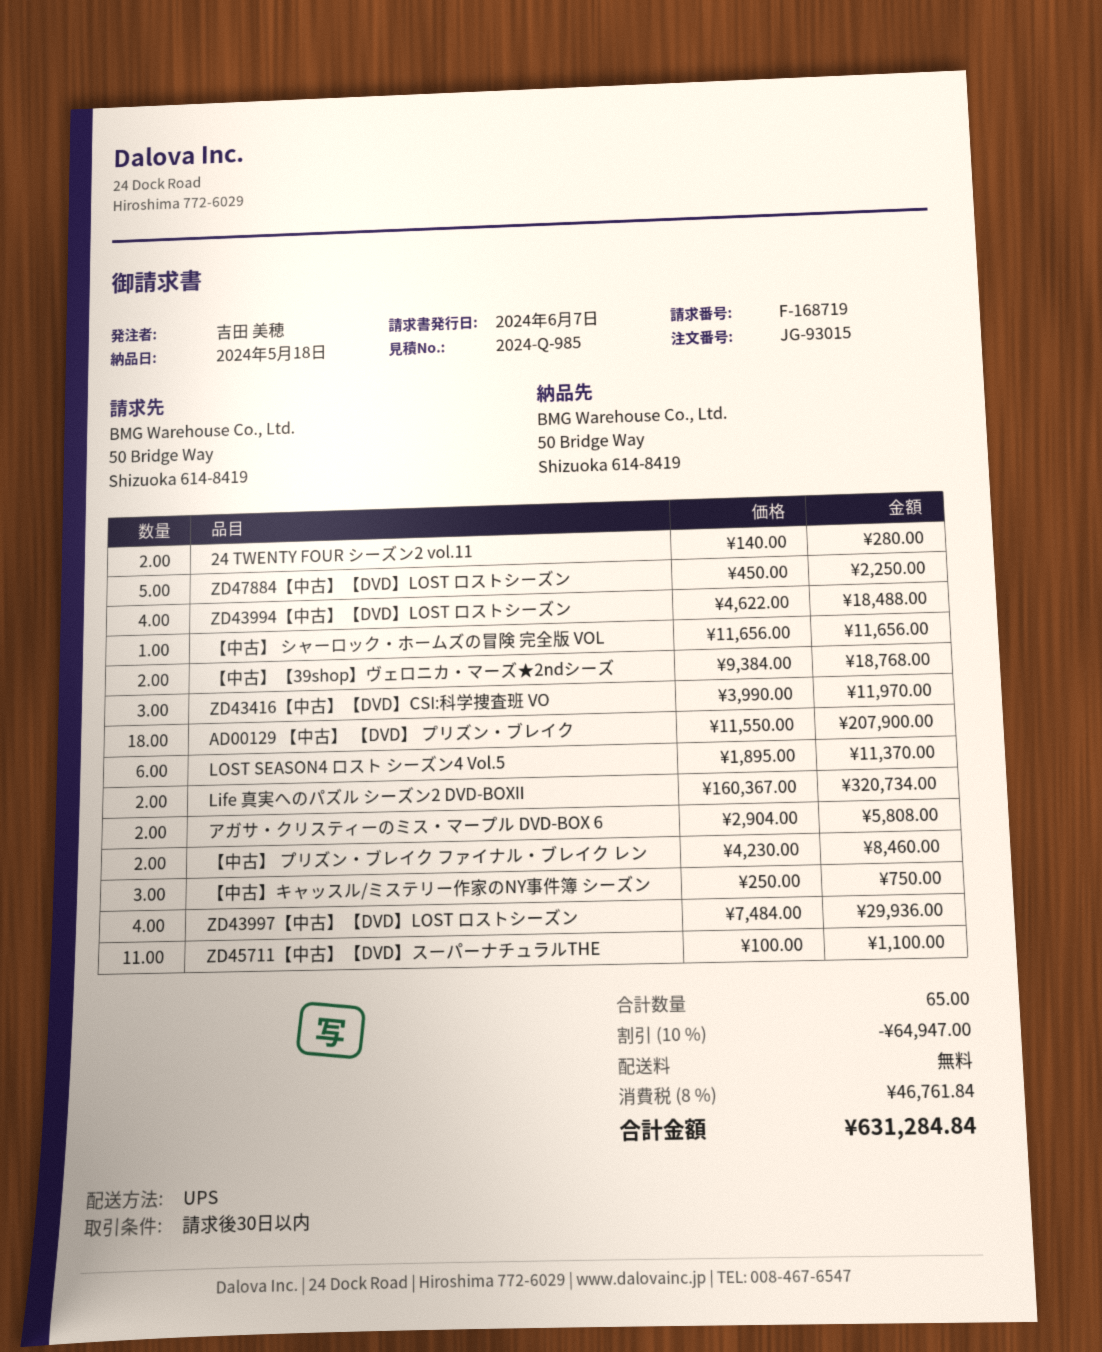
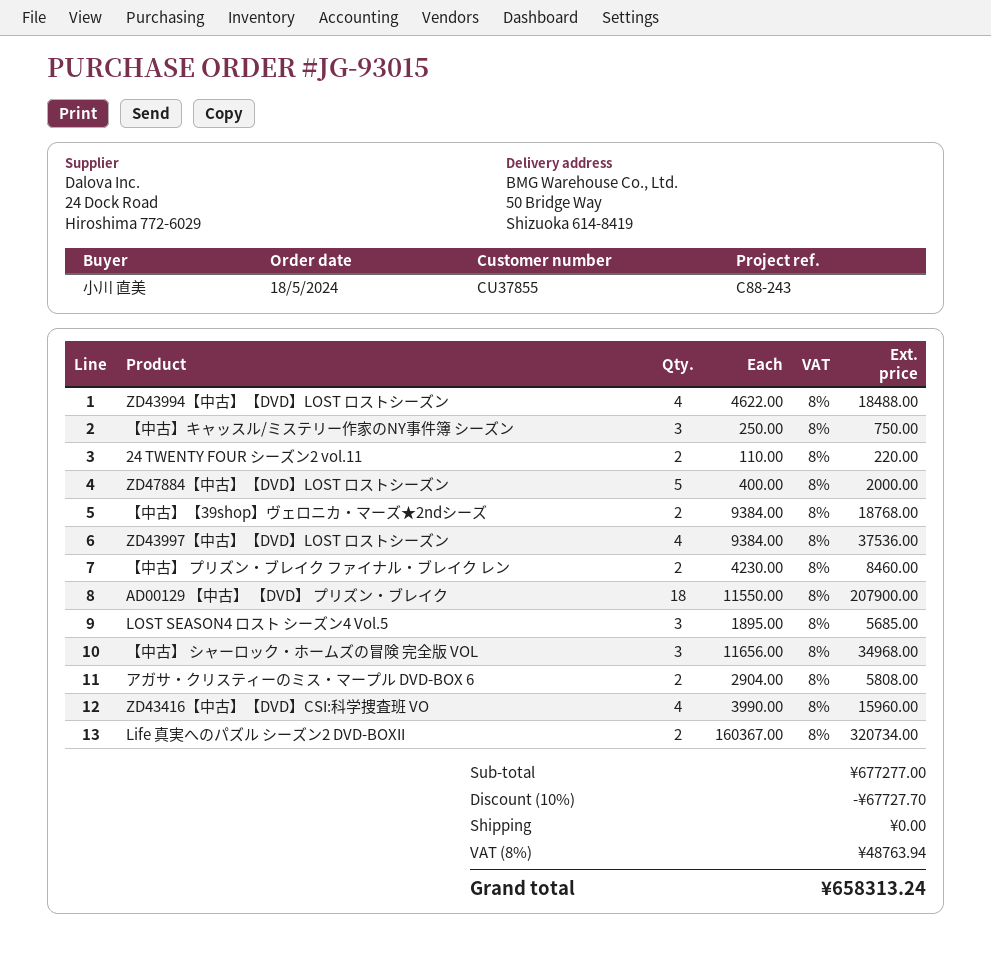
ordered by: 吉田 美穂 -> 小川 直美
24 TWENTY FOUR シーズン2 vol.11: 2 x 140.00 = 280.00 -> 2 x 110.00 = 220.00
ZD47884【中古】【DVD】LOST ロストシーズン: 5 x 450.00 = 2250.00 -> 5 x 400.00 = 2000.00
【中古】 シャーロック・ホームズの冒険 完全版 VOL: 1 x 11656.00 = 11656.00 -> 3 x 11656.00 = 34968.00
ZD43416【中古】【DVD】CSI:科学捜査班 VO: 3 x 3990.00 = 11970.00 -> 4 x 3990.00 = 15960.00
LOST SEASON4 ロスト シーズン4 Vol.5: 6 x 1895.00 = 11370.00 -> 3 x 1895.00 = 5685.00
ZD43997【中古】【DVD】LOST ロストシーズン: 4 x 7484.00 = 29936.00 -> 4 x 9384.00 = 37536.00
ZD45711【中古】【DVD】スーパーナチュラルTHE: 11 x 100.00 = 1100.00 -> none
discount: 10% = 64947.00 -> 10% = 67727.70
tax: 8% = 46761.84 -> 8% = 48763.94
total: 631284.84 -> 658313.24

